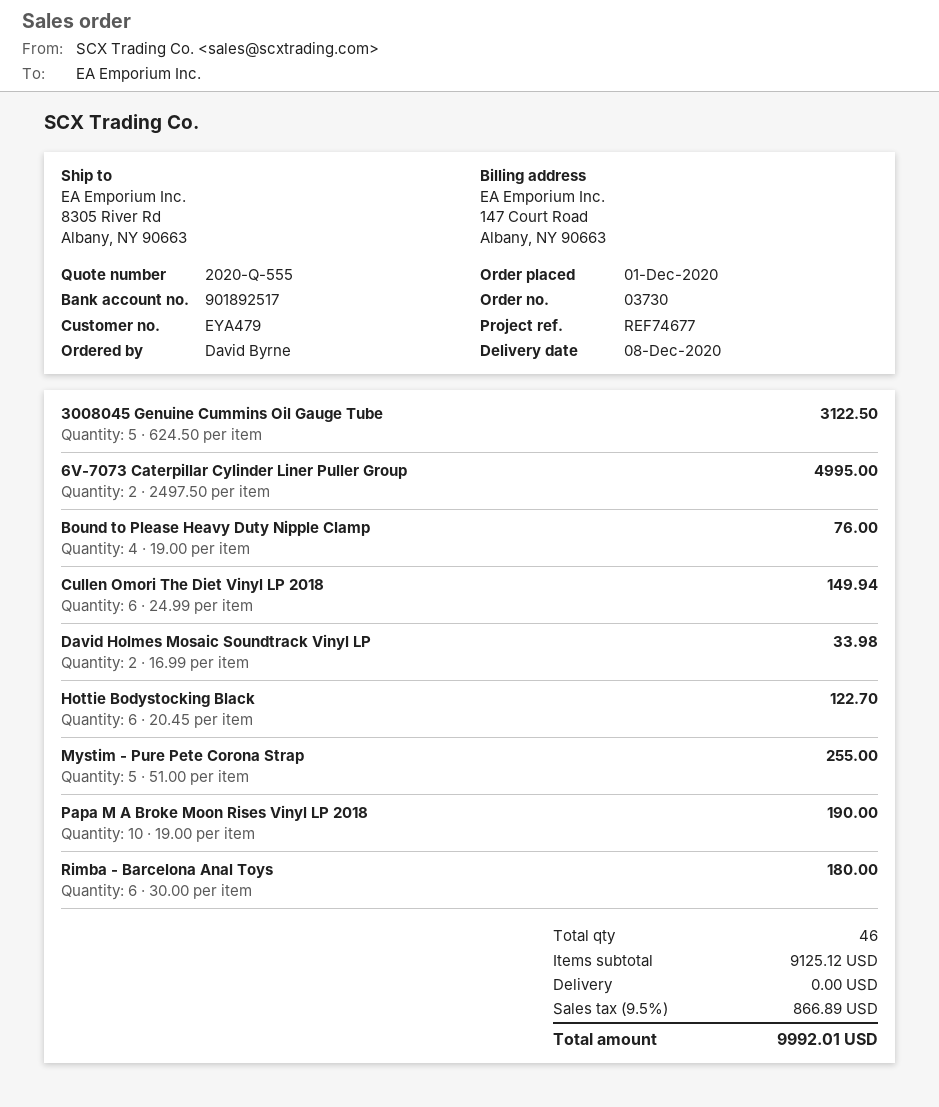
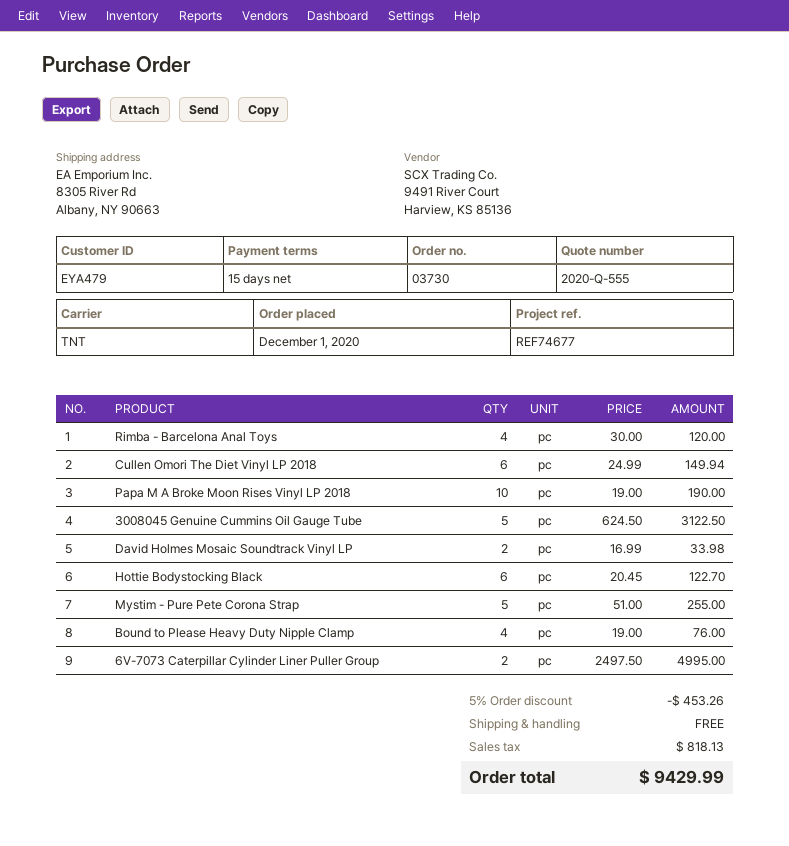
Rimba - Barcelona Anal Toys: 6 x 30.00 = 180.00 -> 4 x 30.00 = 120.00
discount: none -> 5% = 453.26
tax: 866.89 -> 818.13
total: 9992.01 -> 9429.99

